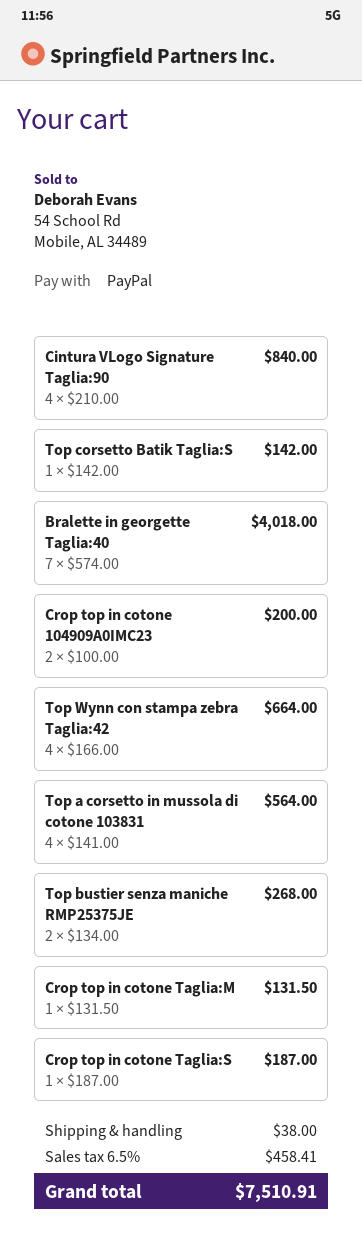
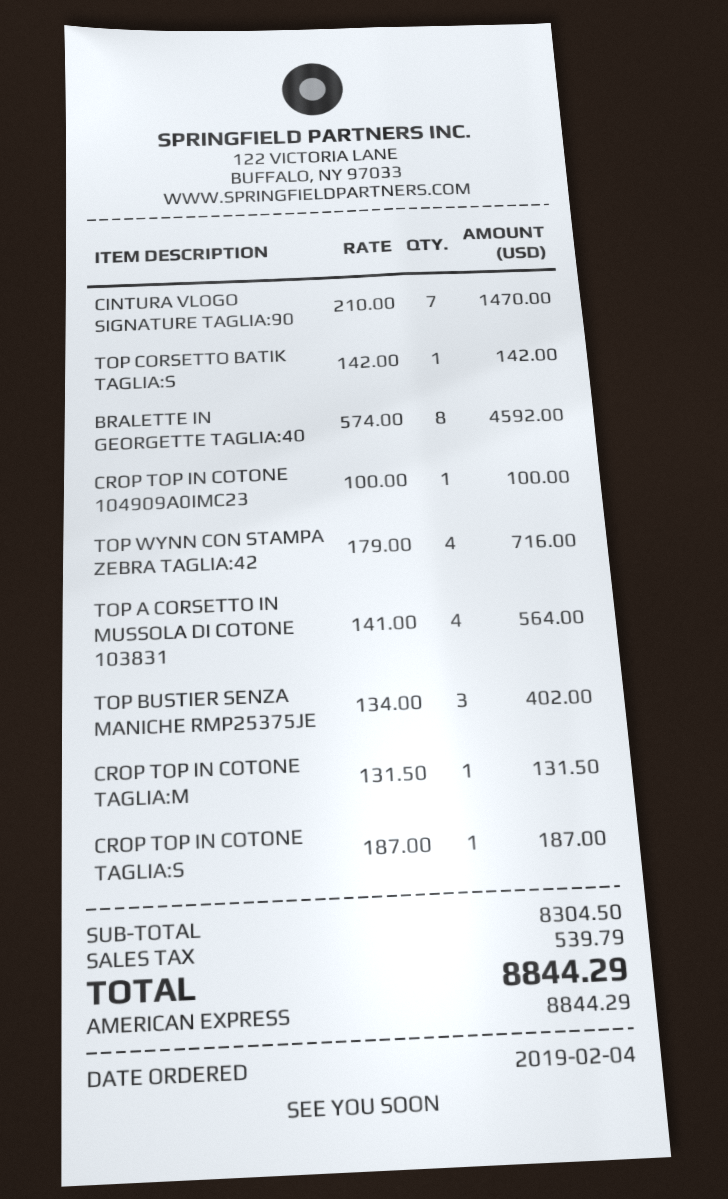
payment method: PayPal -> American Express
Cintura VLogo Signature Taglia:90: 4 x 210.00 = 840.00 -> 7 x 210.00 = 1470.00
Bralette in georgette Taglia:40: 7 x 574.00 = 4018.00 -> 8 x 574.00 = 4592.00
Crop top in cotone 104909A0IMC23: 2 x 100.00 = 200.00 -> 1 x 100.00 = 100.00
Top Wynn con stampa zebra Taglia:42: 4 x 166.00 = 664.00 -> 4 x 179.00 = 716.00
Top bustier senza maniche RMP25375JE: 2 x 134.00 = 268.00 -> 3 x 134.00 = 402.00
shipping: 38.00 -> none
tax: 458.41 -> 539.79
total: 7510.91 -> 8844.29

